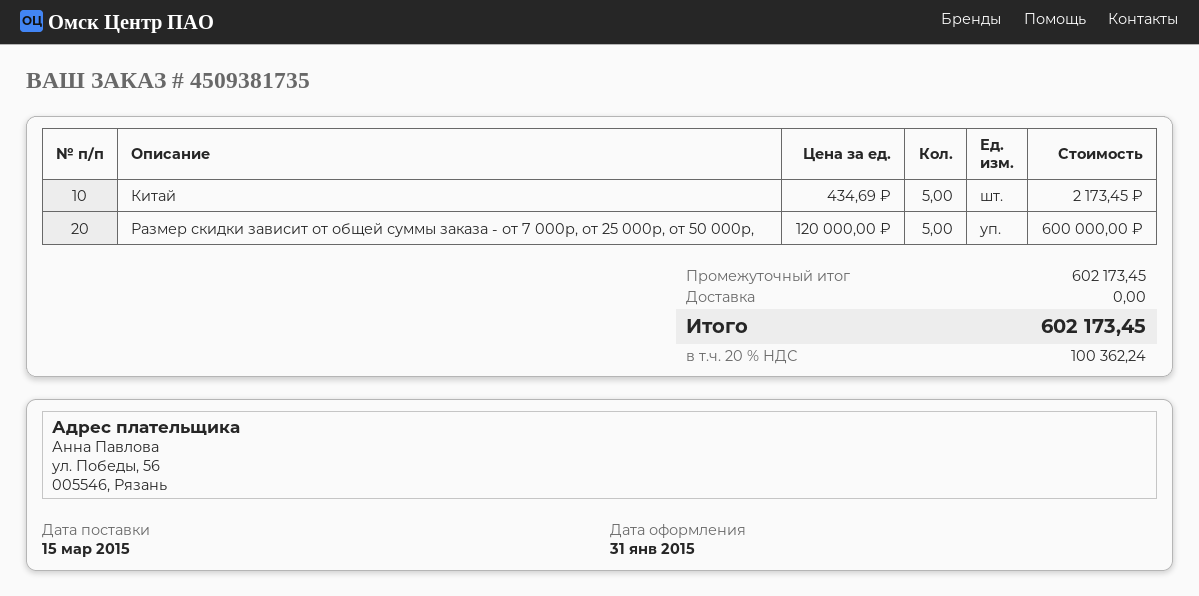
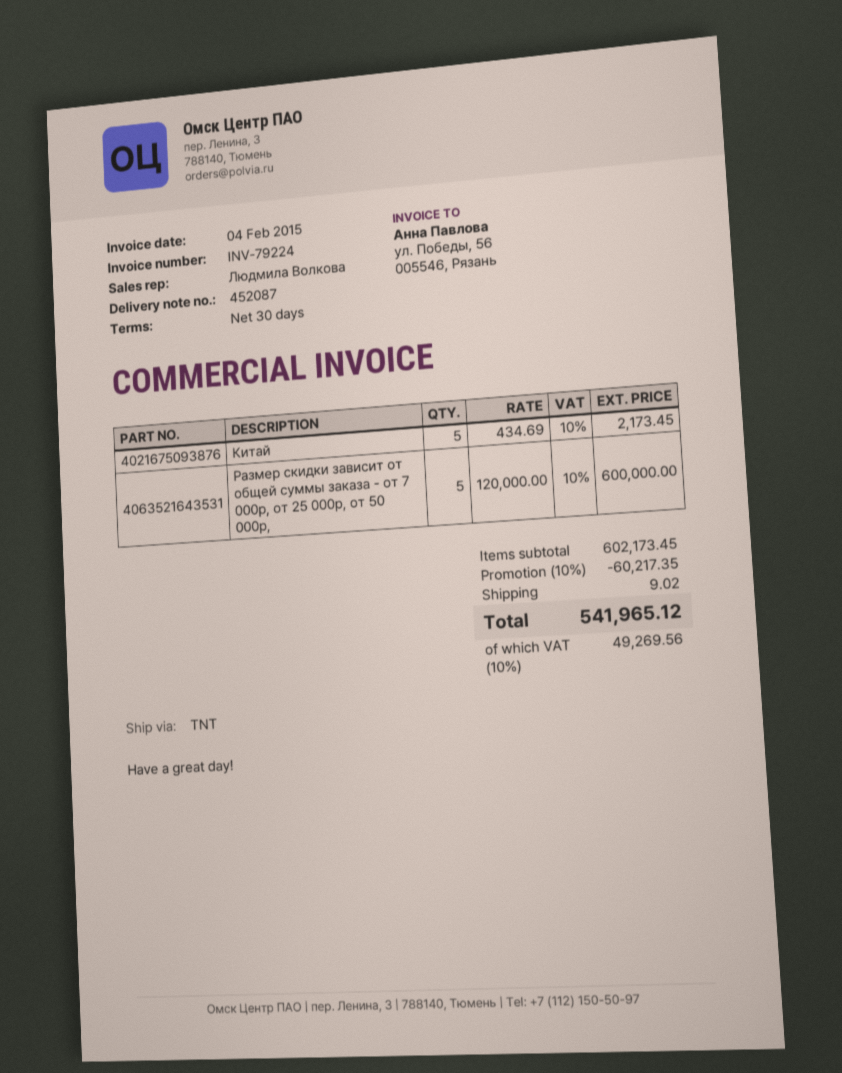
discount: none -> 10% = 60217.35
shipping: 0.00 -> 9.02
tax: 20% = 100362.24 -> 10% = 49269.56
total: 602173.45 -> 541965.12

